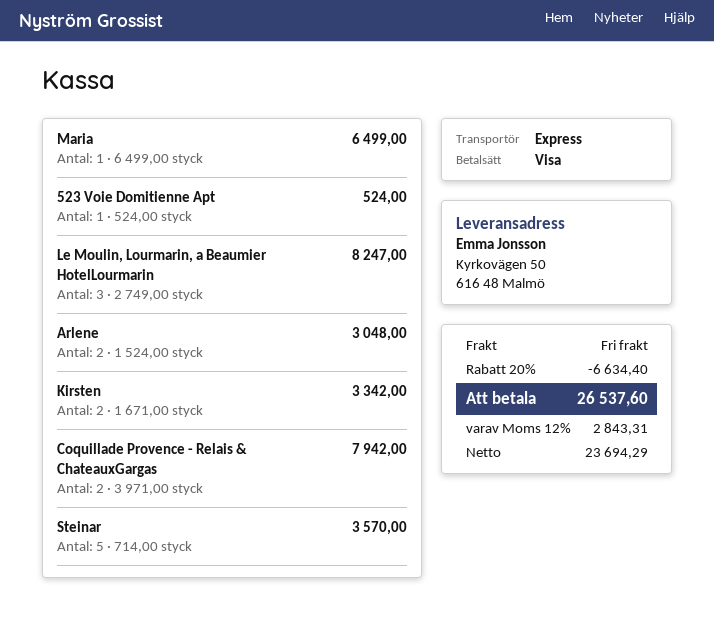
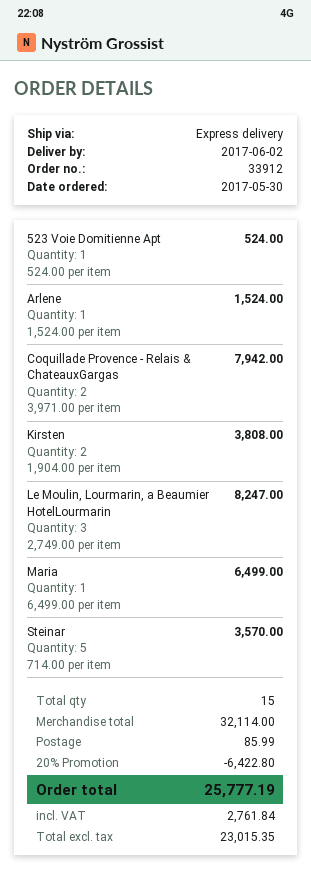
Arlene: 2 x 1524.00 = 3048.00 -> 1 x 1524.00 = 1524.00
Kirsten: 2 x 1671.00 = 3342.00 -> 2 x 1904.00 = 3808.00
discount: 20% = 6634.40 -> 20% = 6422.80
shipping: 0.00 -> 85.99
net: 23694.29 -> 23015.35
tax: 2843.31 -> 2761.84
total: 26537.60 -> 25777.19

